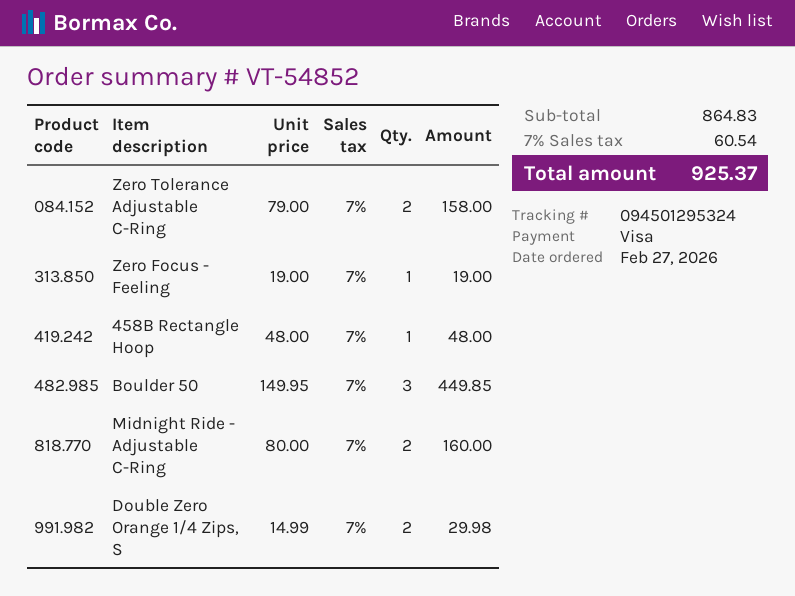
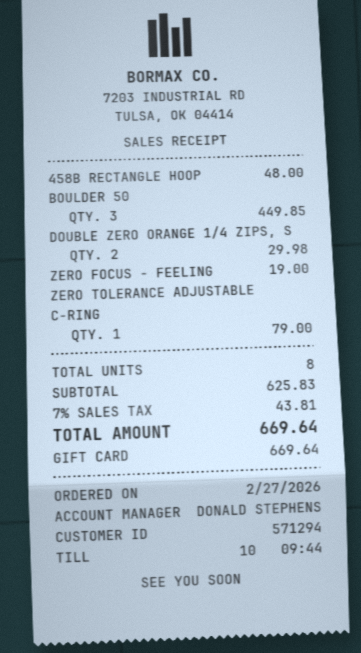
payment method: Visa -> gift card
Zero Tolerance Adjustable C-Ring: 2 for 158.00 -> 1 for 79.00
Midnight Ride - Adjustable C-Ring: 2 for 160.00 -> none
subtotal: 864.83 -> 625.83
tax: 7% = 60.54 -> 7% = 43.81
total: 925.37 -> 669.64

